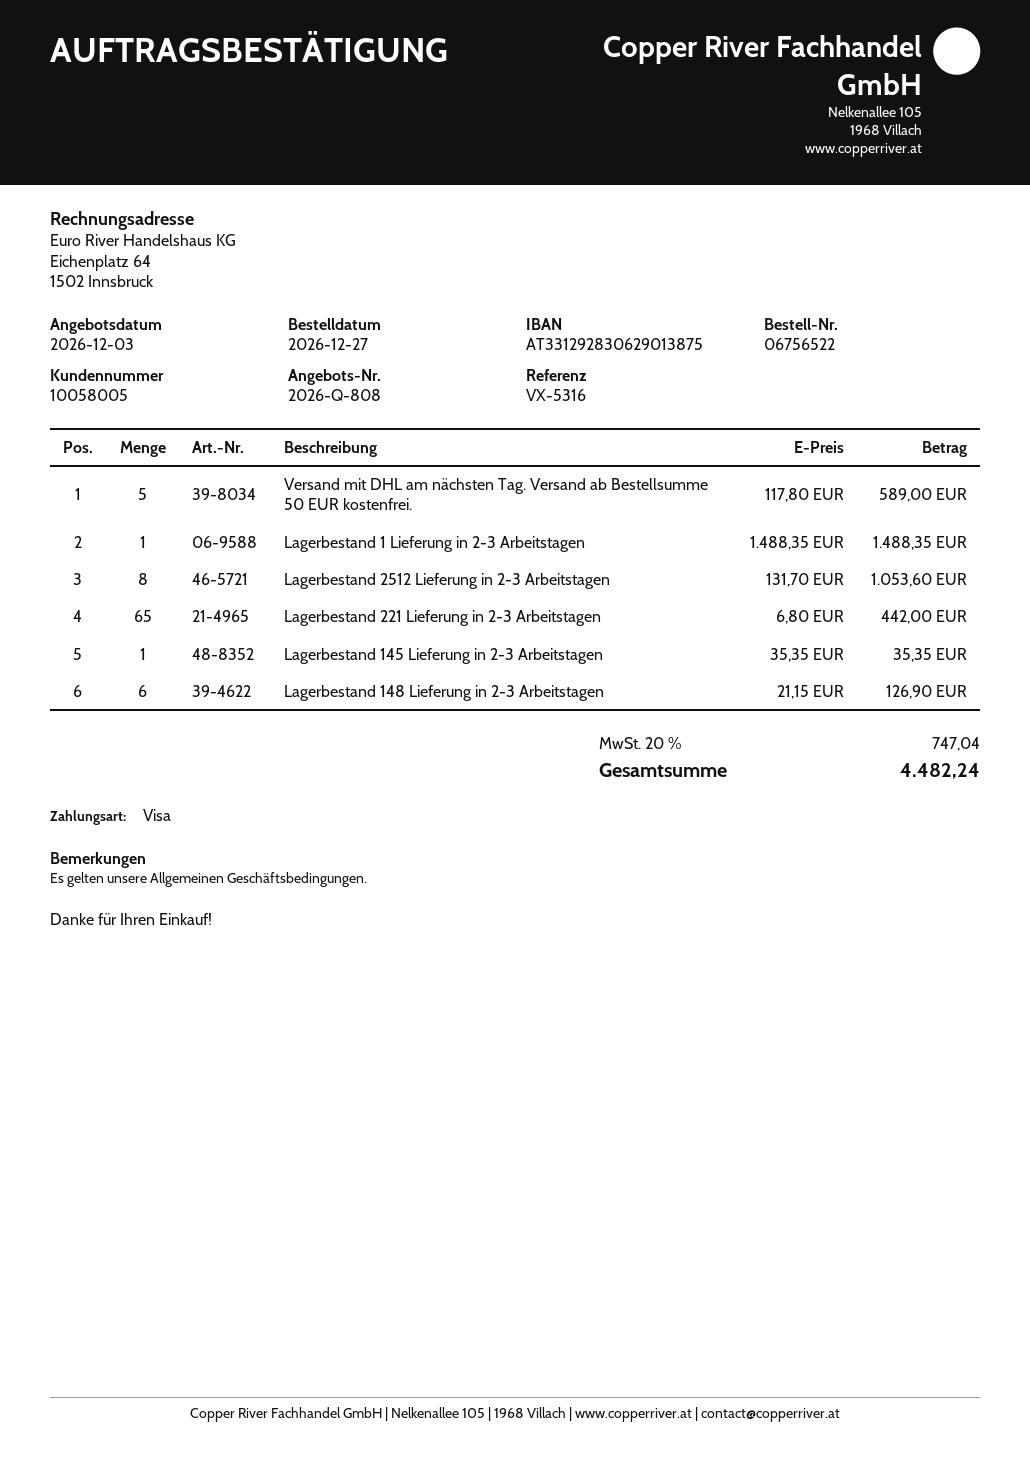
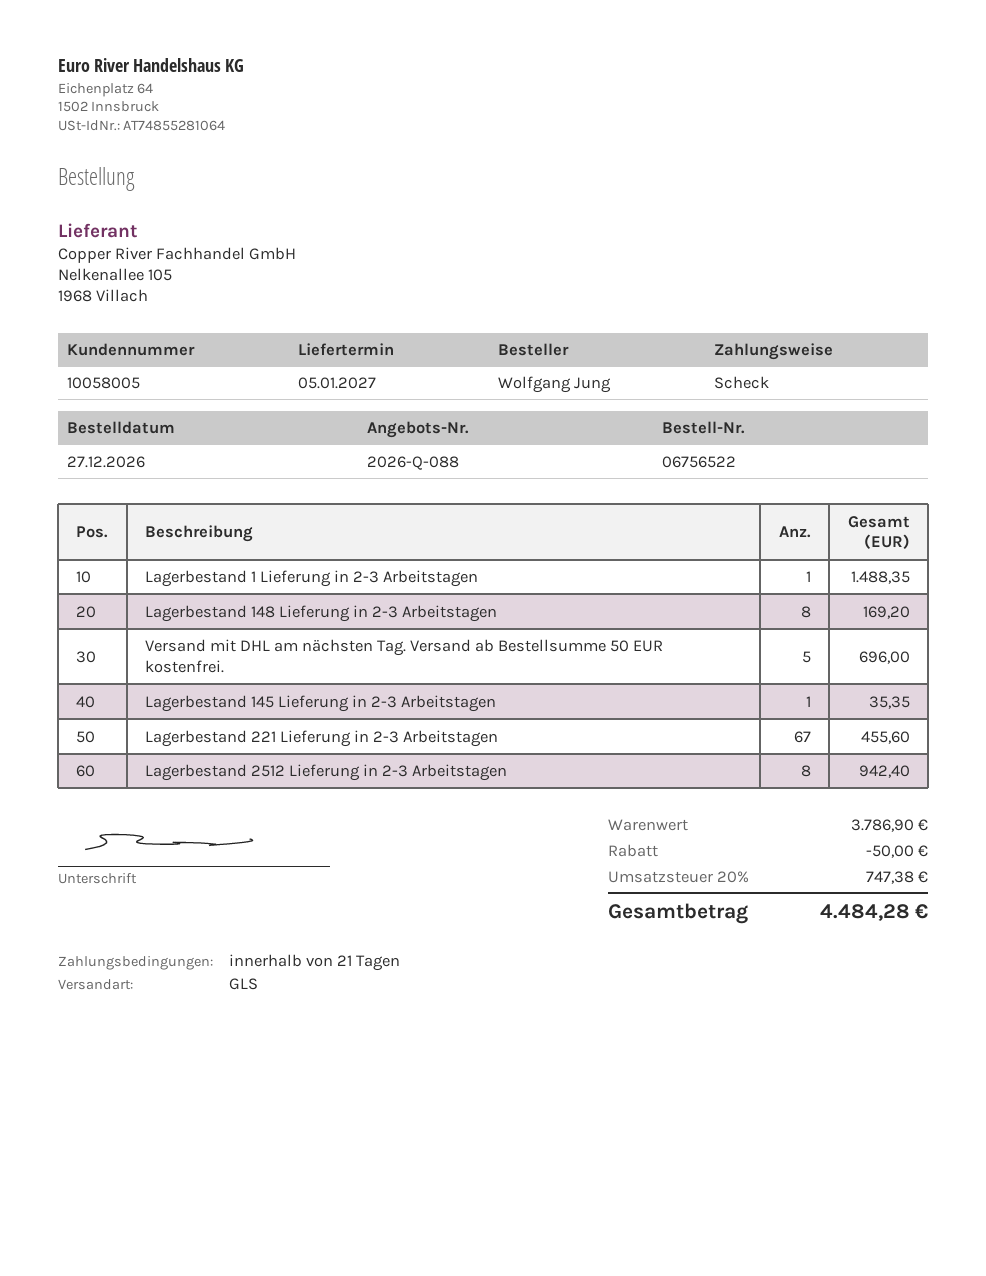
quote number: 2026-Q-808 -> 2026-Q-088
payment method: Visa -> cheque
Versand mit DHL am nächsten Tag. Versand ab Bestellsumme 50 EUR kostenfrei.: 5 for 589.00 -> 5 for 696.00
Lagerbestand 2512 Lieferung in 2-3 Arbeitstagen: 8 for 1053.60 -> 8 for 942.40
Lagerbestand 221 Lieferung in 2-3 Arbeitstagen: 65 for 442.00 -> 67 for 455.60
Lagerbestand 148 Lieferung in 2-3 Arbeitstagen: 6 for 126.90 -> 8 for 169.20
discount: none -> 50.00
tax: 20% = 747.04 -> 20% = 747.38
total: 4482.24 -> 4484.28

